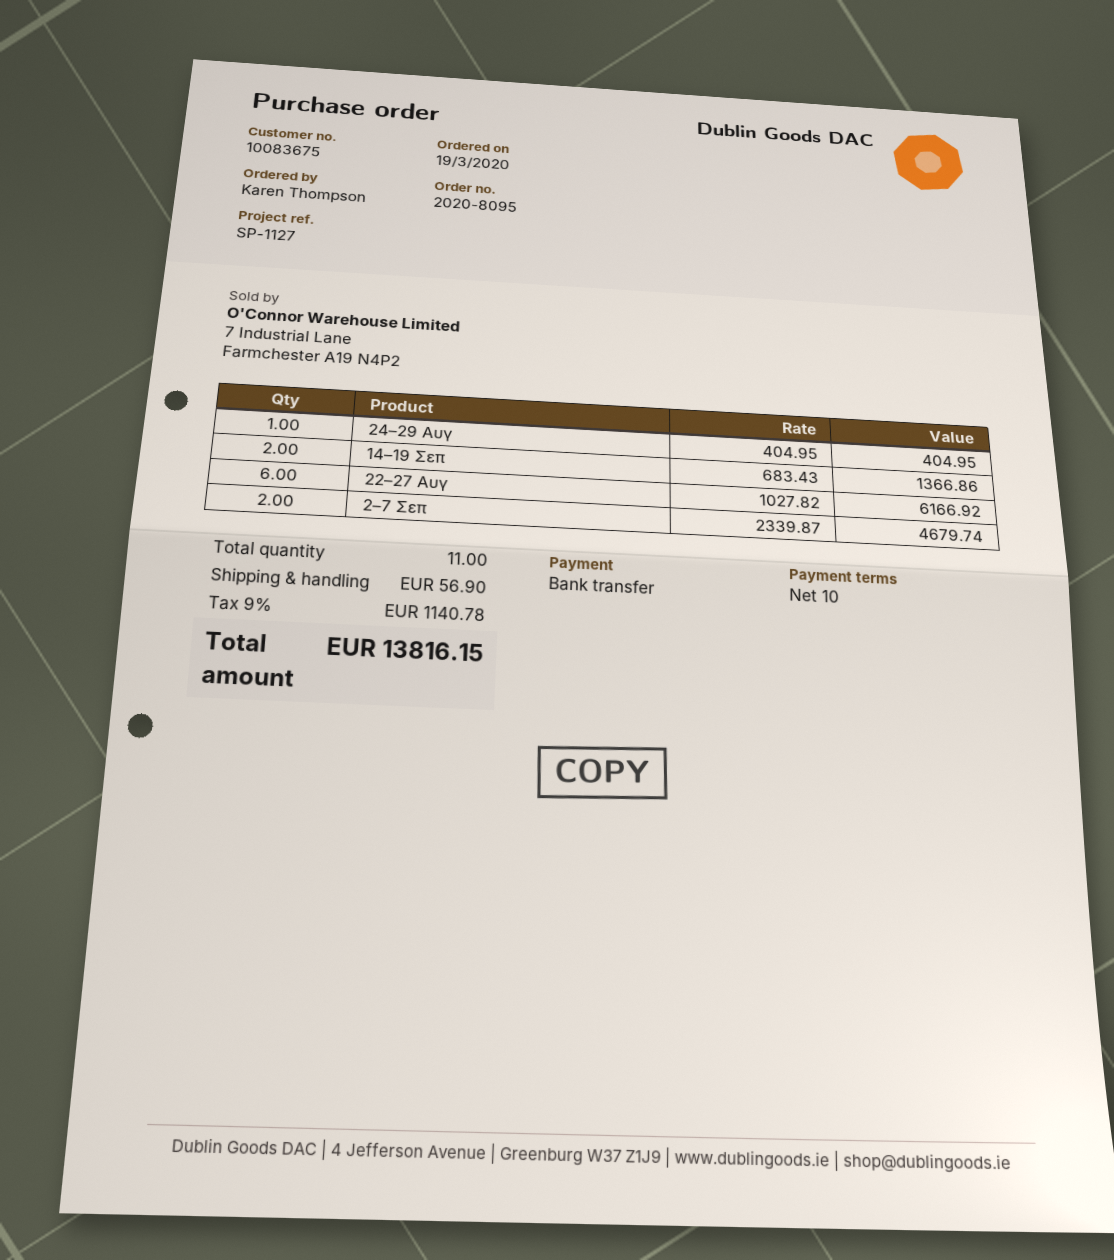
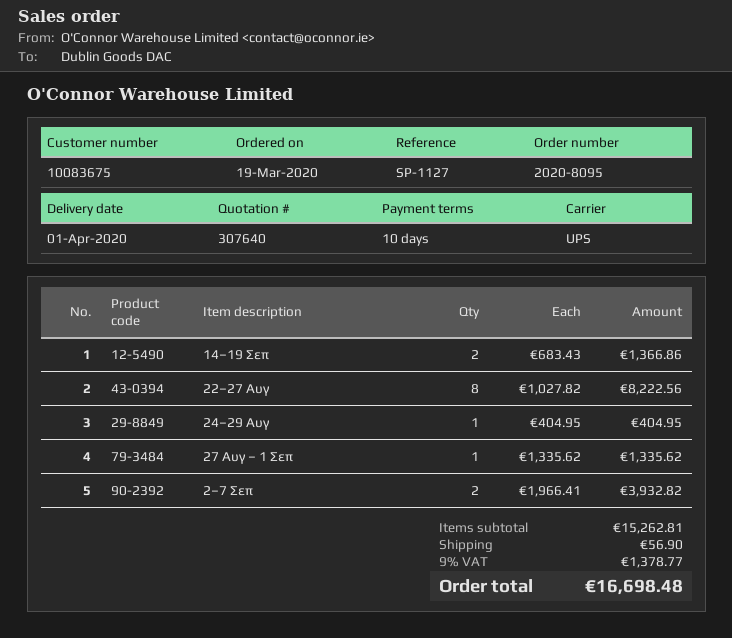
22–27 Αυγ: 6 x 1027.82 = 6166.92 -> 8 x 1027.82 = 8222.56
2–7 Σεπ: 2 x 2339.87 = 4679.74 -> 2 x 1966.41 = 3932.82
27 Αυγ – 1 Σεπ: none -> 1 x 1335.62 = 1335.62
tax: 9% = 1140.78 -> 9% = 1378.77
total: 13816.15 -> 16698.48

